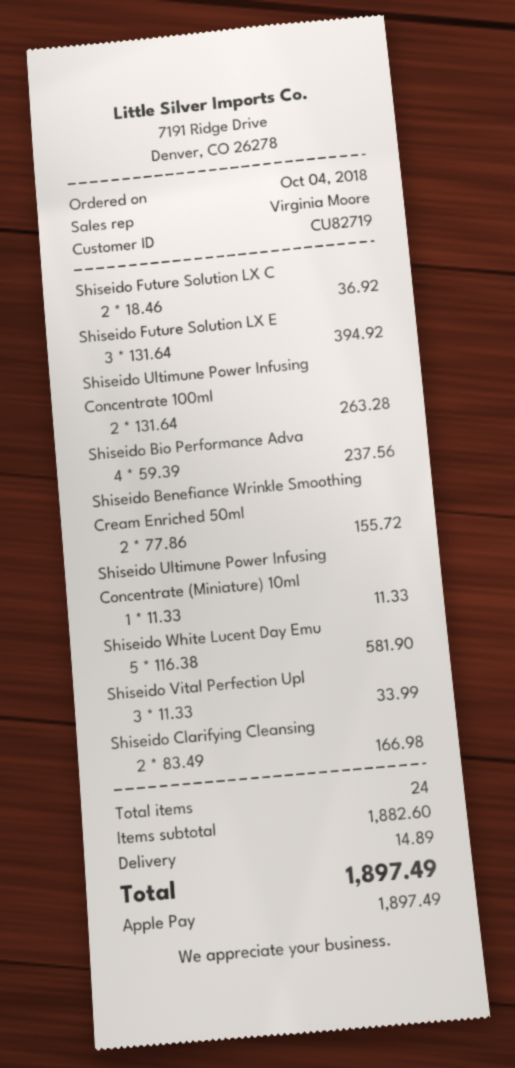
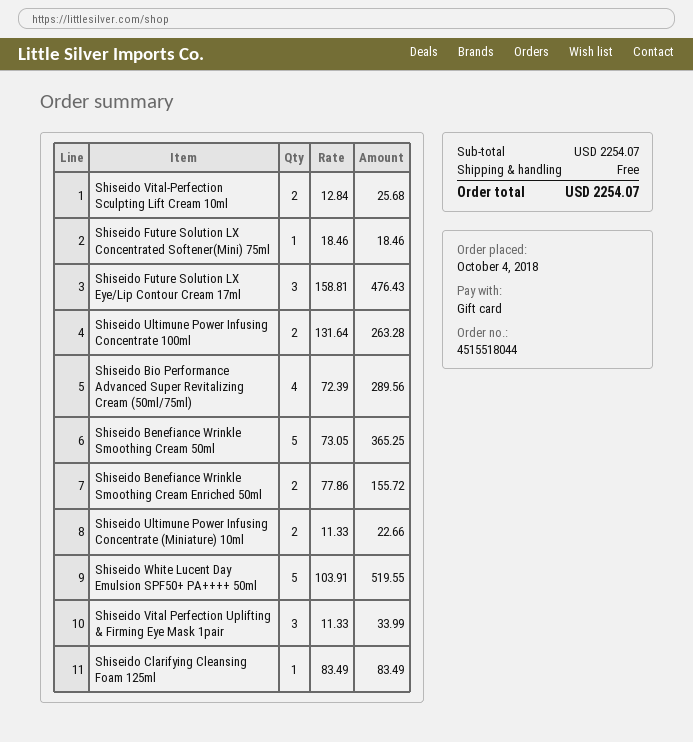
payment method: Apple Pay -> gift card
Shiseido Future Solution LX C: 2 x 18.46 = 36.92 -> 1 x 18.46 = 18.46
Shiseido Future Solution LX E: 3 x 131.64 = 394.92 -> 3 x 158.81 = 476.43
Shiseido Bio Performance Adva: 4 x 59.39 = 237.56 -> 4 x 72.39 = 289.56
Shiseido Ultimune Power Infusing Concentrate (Miniature) 10ml: 1 x 11.33 = 11.33 -> 2 x 11.33 = 22.66
Shiseido White Lucent Day Emu: 5 x 116.38 = 581.90 -> 5 x 103.91 = 519.55
Shiseido Clarifying Cleansing: 2 x 83.49 = 166.98 -> 1 x 83.49 = 83.49
Shiseido Vital-Perfection Sculpting Lift Cream 10ml: none -> 2 x 12.84 = 25.68
Shiseido Benefiance Wrinkle Smoothing Cream 50ml: none -> 5 x 73.05 = 365.25
subtotal: 1882.60 -> 2254.07
shipping: 14.89 -> 0.00
total: 1897.49 -> 2254.07

